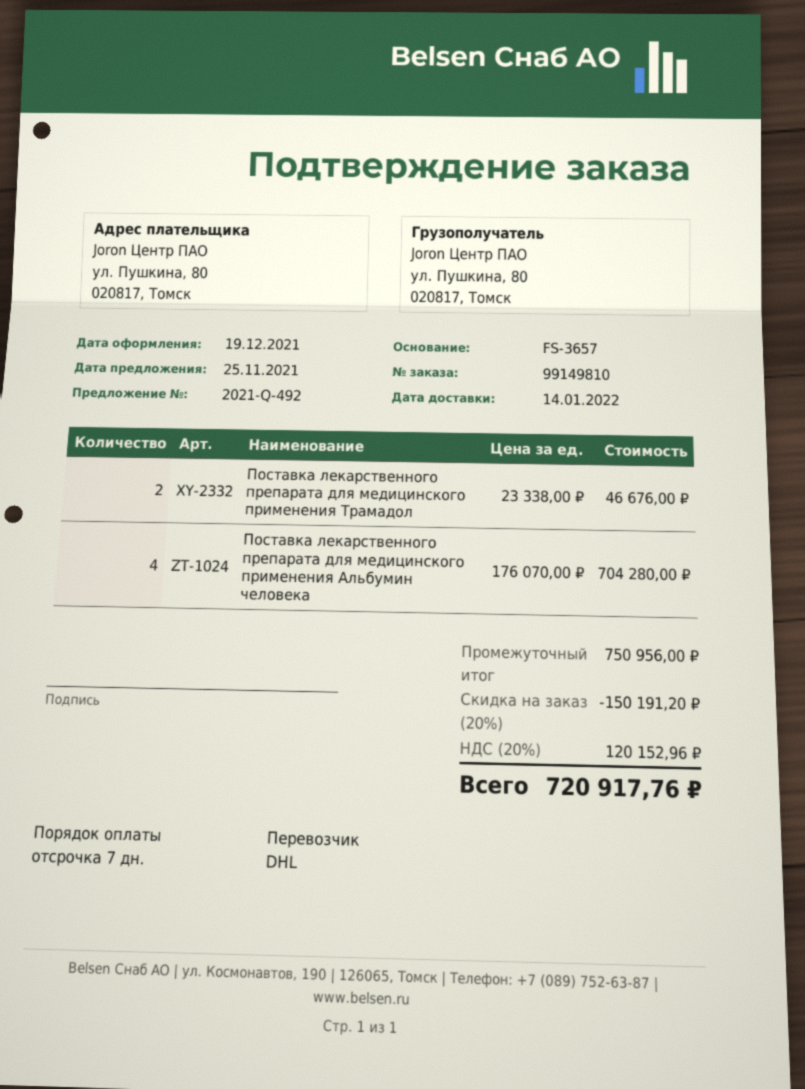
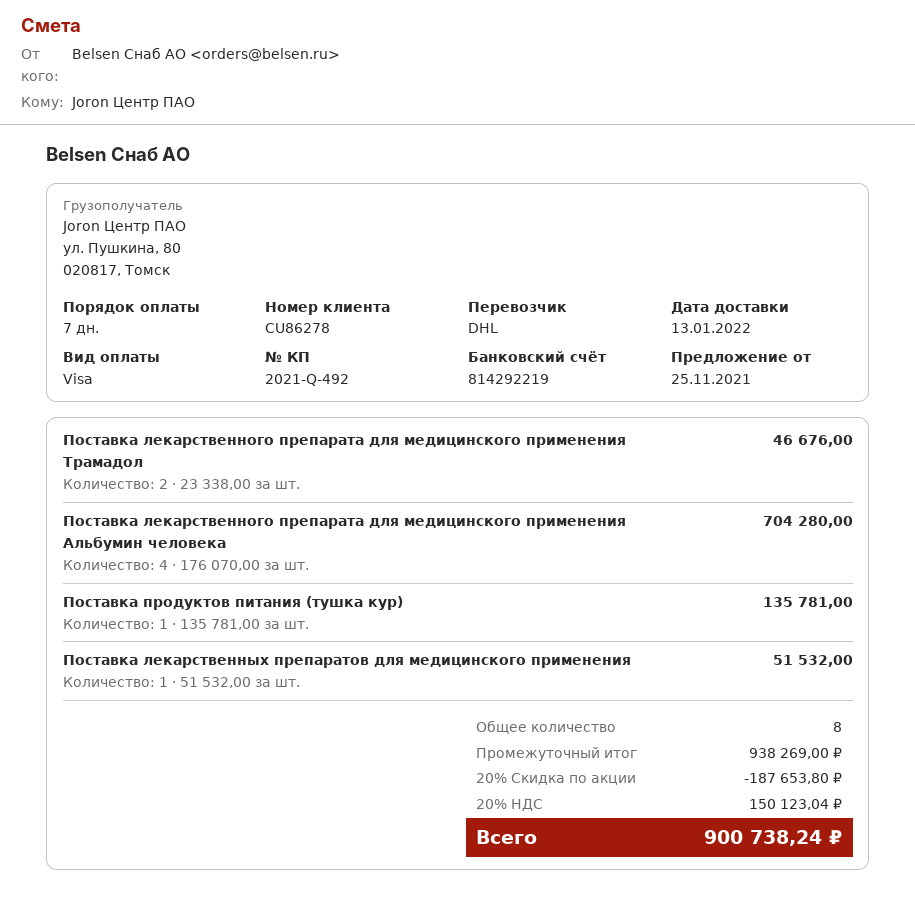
delivery date: 2022-01-14 -> 2022-01-13
Поставка продуктов питания (тушка кур): none -> 1 x 135781.00 = 135781.00
Поставка лекарственных препаратов для медицинского применения: none -> 1 x 51532.00 = 51532.00
subtotal: 750956.00 -> 938269.00
discount: 20% = 150191.20 -> 20% = 187653.80
tax: 20% = 120152.96 -> 20% = 150123.04
total: 720917.76 -> 900738.24

